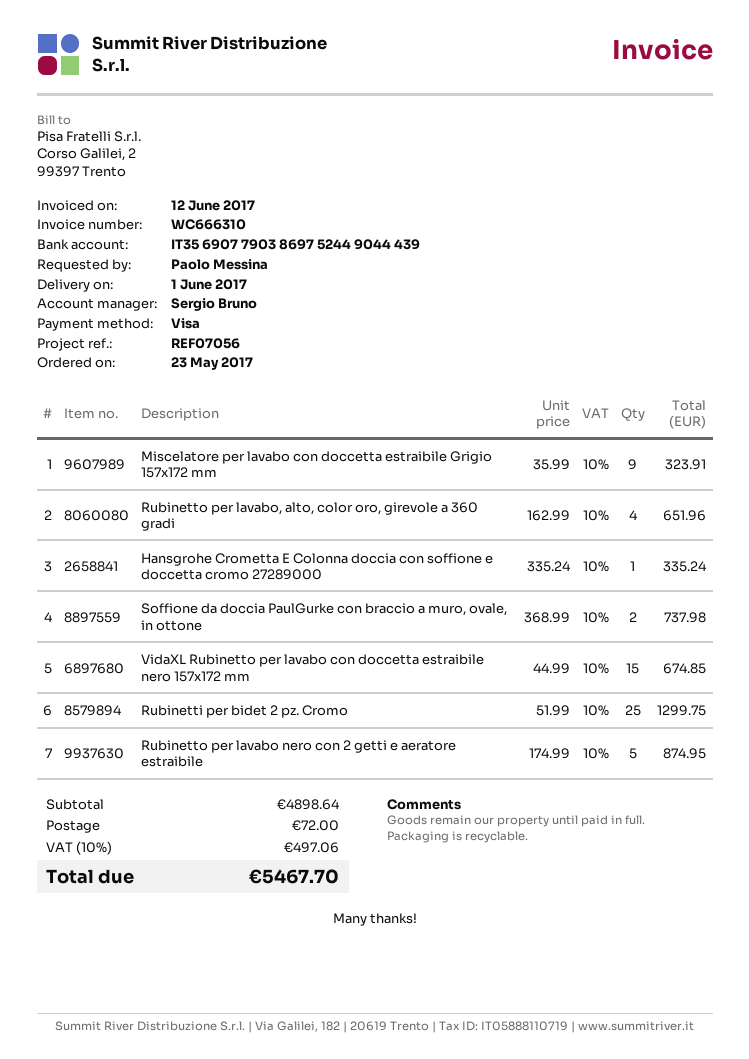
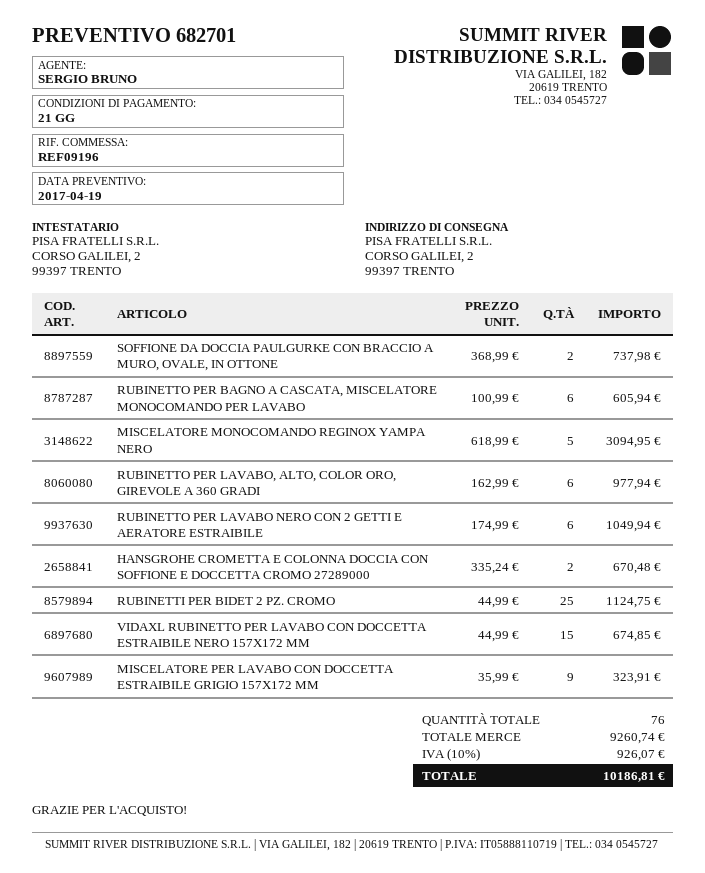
reference: REF07056 -> REF09196
Rubinetto per lavabo, alto, color oro, girevole a 360 gradi: 4 x 162.99 = 651.96 -> 6 x 162.99 = 977.94
Hansgrohe Crometta E Colonna doccia con soffione e doccetta cromo 27289000: 1 x 335.24 = 335.24 -> 2 x 335.24 = 670.48
Rubinetti per bidet 2 pz. Cromo: 25 x 51.99 = 1299.75 -> 25 x 44.99 = 1124.75
Rubinetto per lavabo nero con 2 getti e aeratore estraibile: 5 x 174.99 = 874.95 -> 6 x 174.99 = 1049.94
RUBINETTO PER BAGNO A CASCATA, MISCELATORE MONOCOMANDO PER LAVABO: none -> 6 x 100.99 = 605.94
MISCELATORE MONOCOMANDO REGINOX YAMPA NERO: none -> 5 x 618.99 = 3094.95
subtotal: 4898.64 -> 9260.74
shipping: 72.00 -> none
tax: 10% = 497.06 -> 10% = 926.07
total: 5467.70 -> 10186.81

